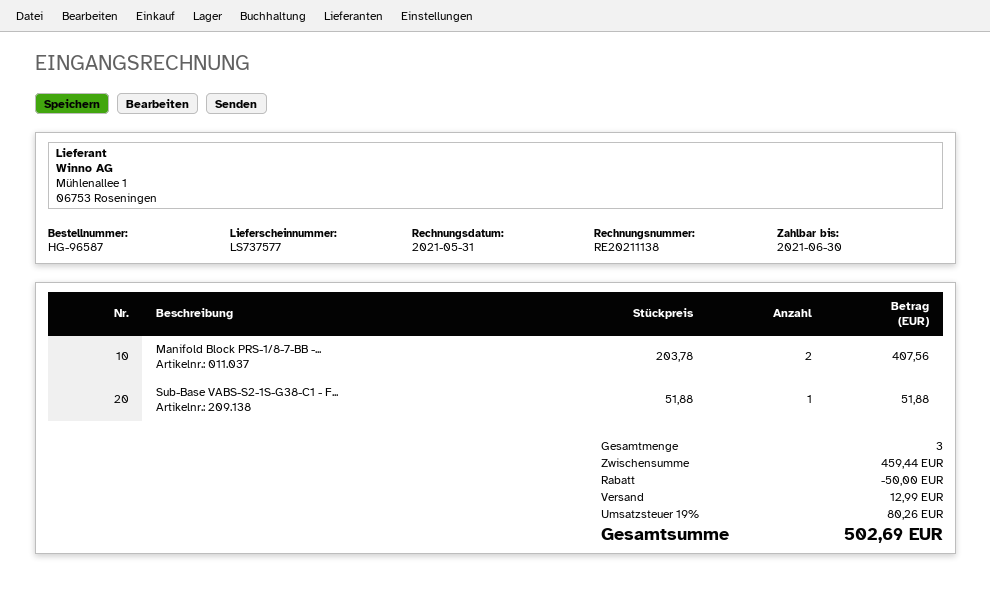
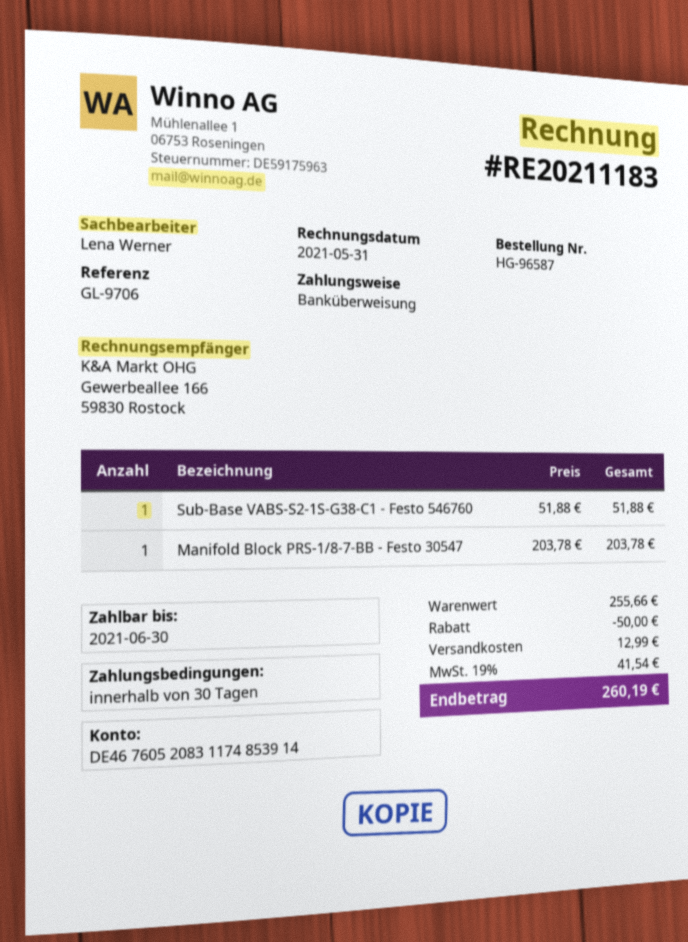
invoice number: RE20211138 -> RE20211183
Manifold Block PRS-1/8-7-BB -...: 2 x 203.78 = 407.56 -> 1 x 203.78 = 203.78
subtotal: 459.44 -> 255.66
tax: 19% = 80.26 -> 19% = 41.54
total: 502.69 -> 260.19

